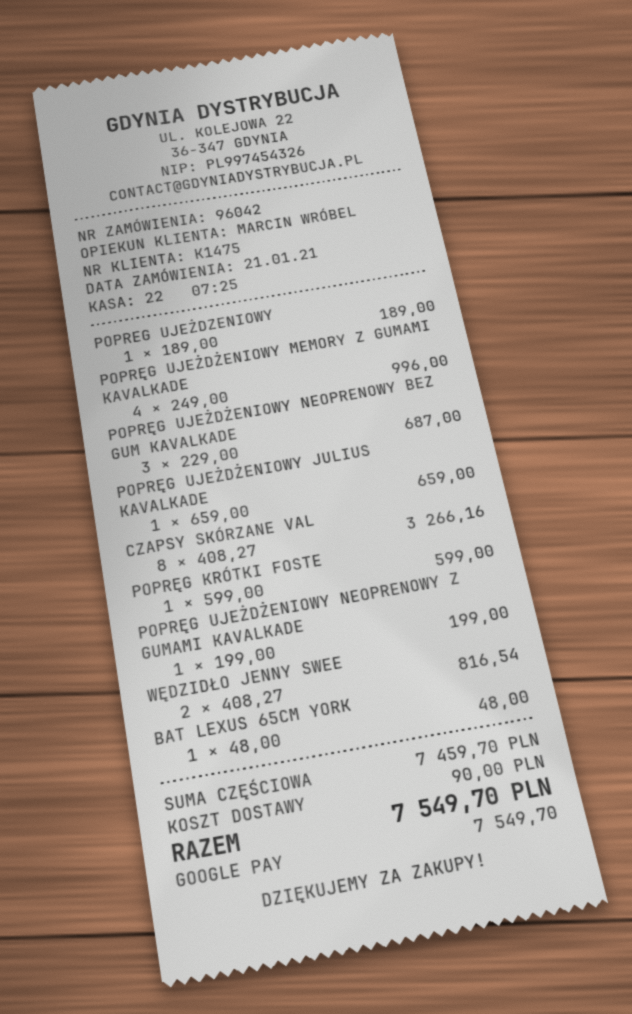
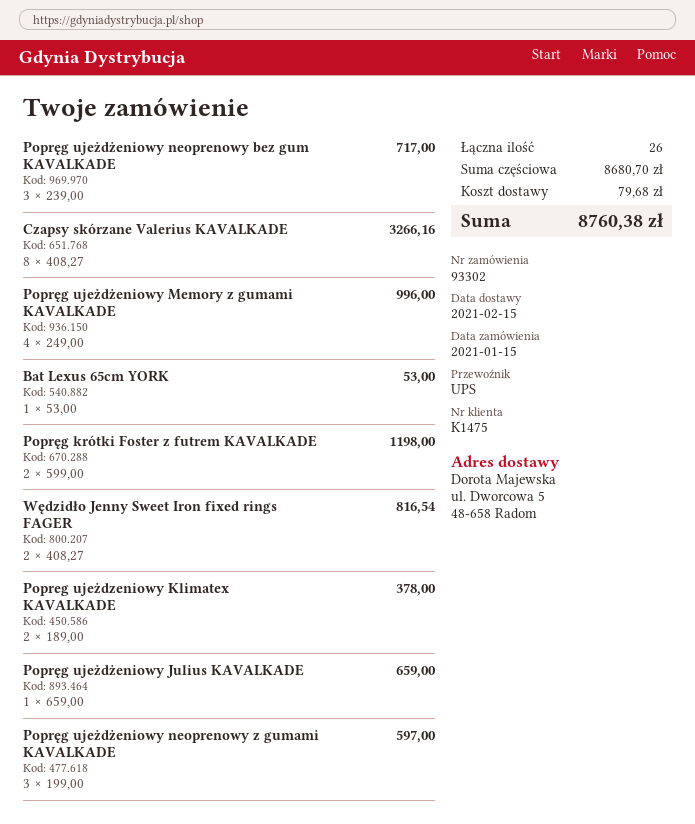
order number: 96042 -> 93302
order date: 2021-01-21 -> 2021-01-15
POPREG UJEŻDZENIOWY: 1 x 189.00 = 189.00 -> 2 x 189.00 = 378.00
POPRĘG UJEŻDŻENIOWY NEOPRENOWY BEZ GUM KAVALKADE: 3 x 229.00 = 687.00 -> 3 x 239.00 = 717.00
POPRĘG KRÓTKI FOSTE: 1 x 599.00 = 599.00 -> 2 x 599.00 = 1198.00
POPRĘG UJEŻDŻENIOWY NEOPRENOWY Z GUMAMI KAVALKADE: 1 x 199.00 = 199.00 -> 3 x 199.00 = 597.00
BAT LEXUS 65CM YORK: 1 x 48.00 = 48.00 -> 1 x 53.00 = 53.00
subtotal: 7459.70 -> 8680.70
shipping: 90.00 -> 79.68
total: 7549.70 -> 8760.38

